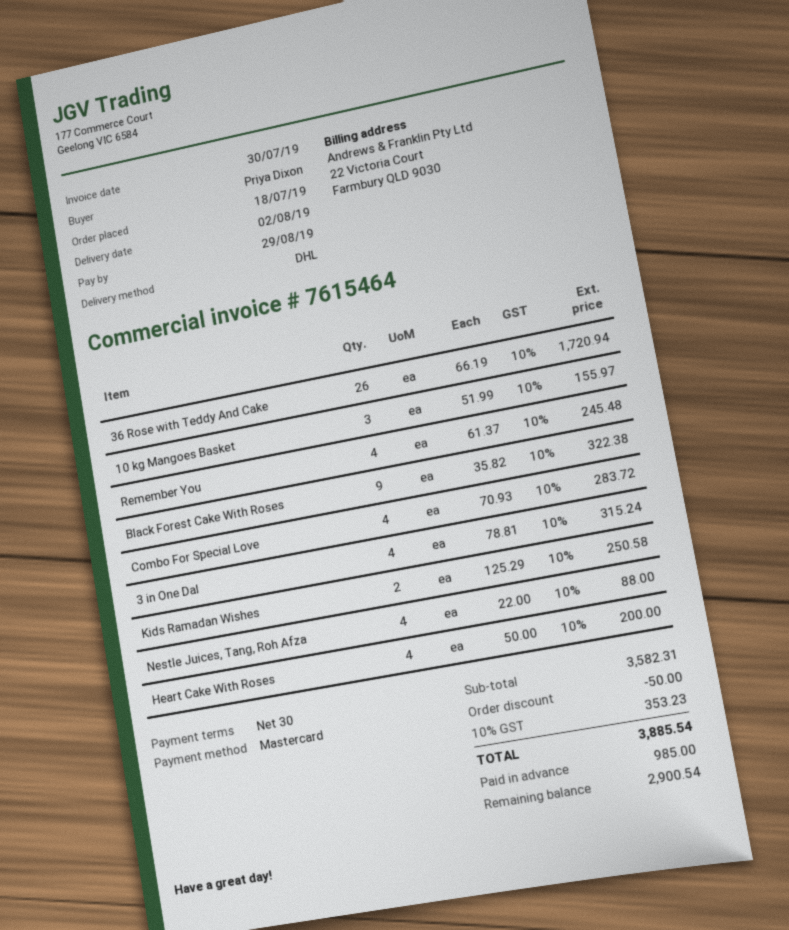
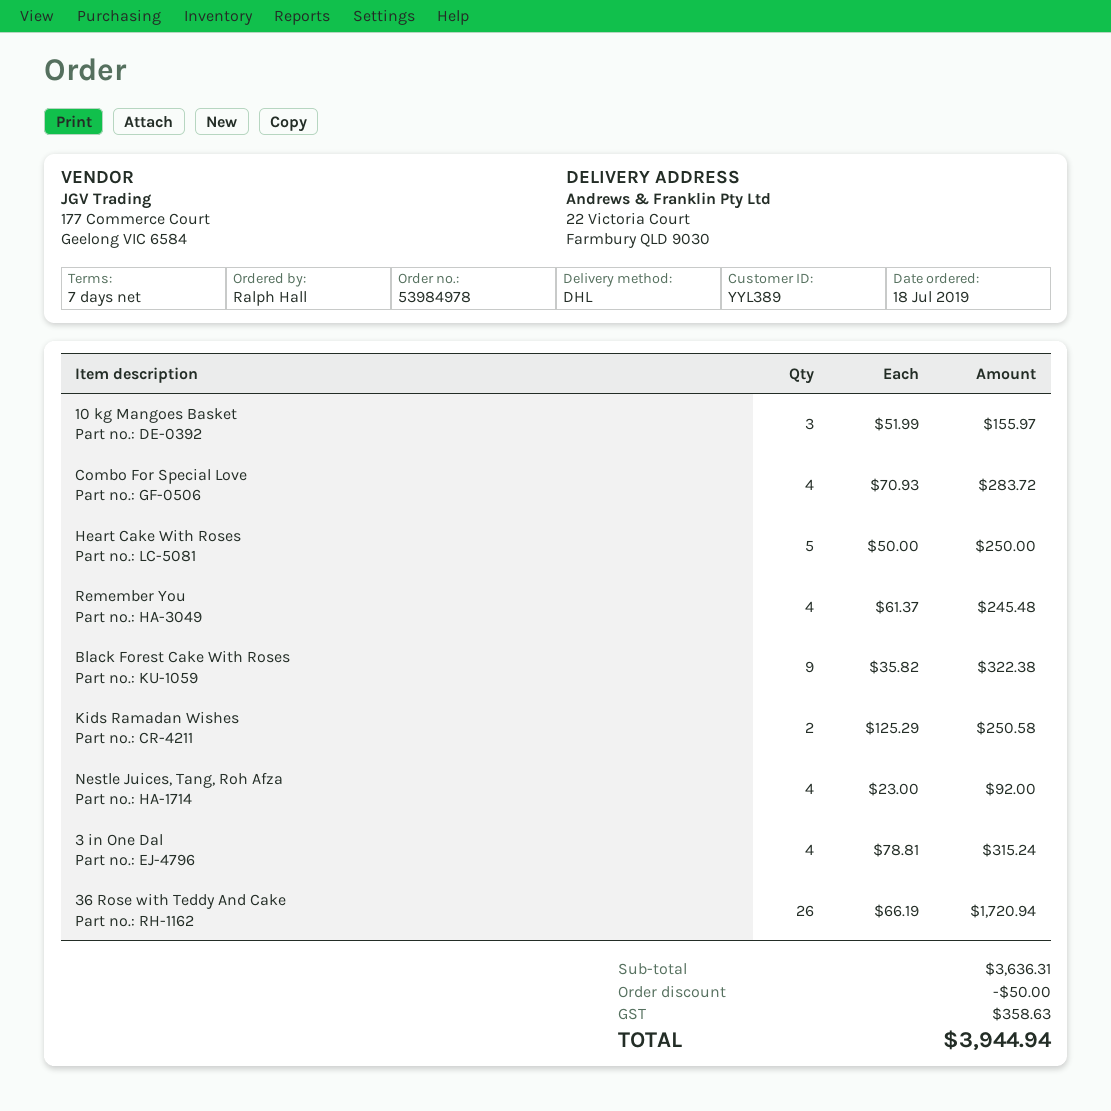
payment terms: 30 days -> 7 days
ordered by: Priya Dixon -> Ralph Hall
Nestle Juices, Tang, Roh Afza: 4 x 22.00 = 88.00 -> 4 x 23.00 = 92.00
Heart Cake With Roses: 4 x 50.00 = 200.00 -> 5 x 50.00 = 250.00
subtotal: 3582.31 -> 3636.31
tax: 353.23 -> 358.63
total: 3885.54 -> 3944.94

